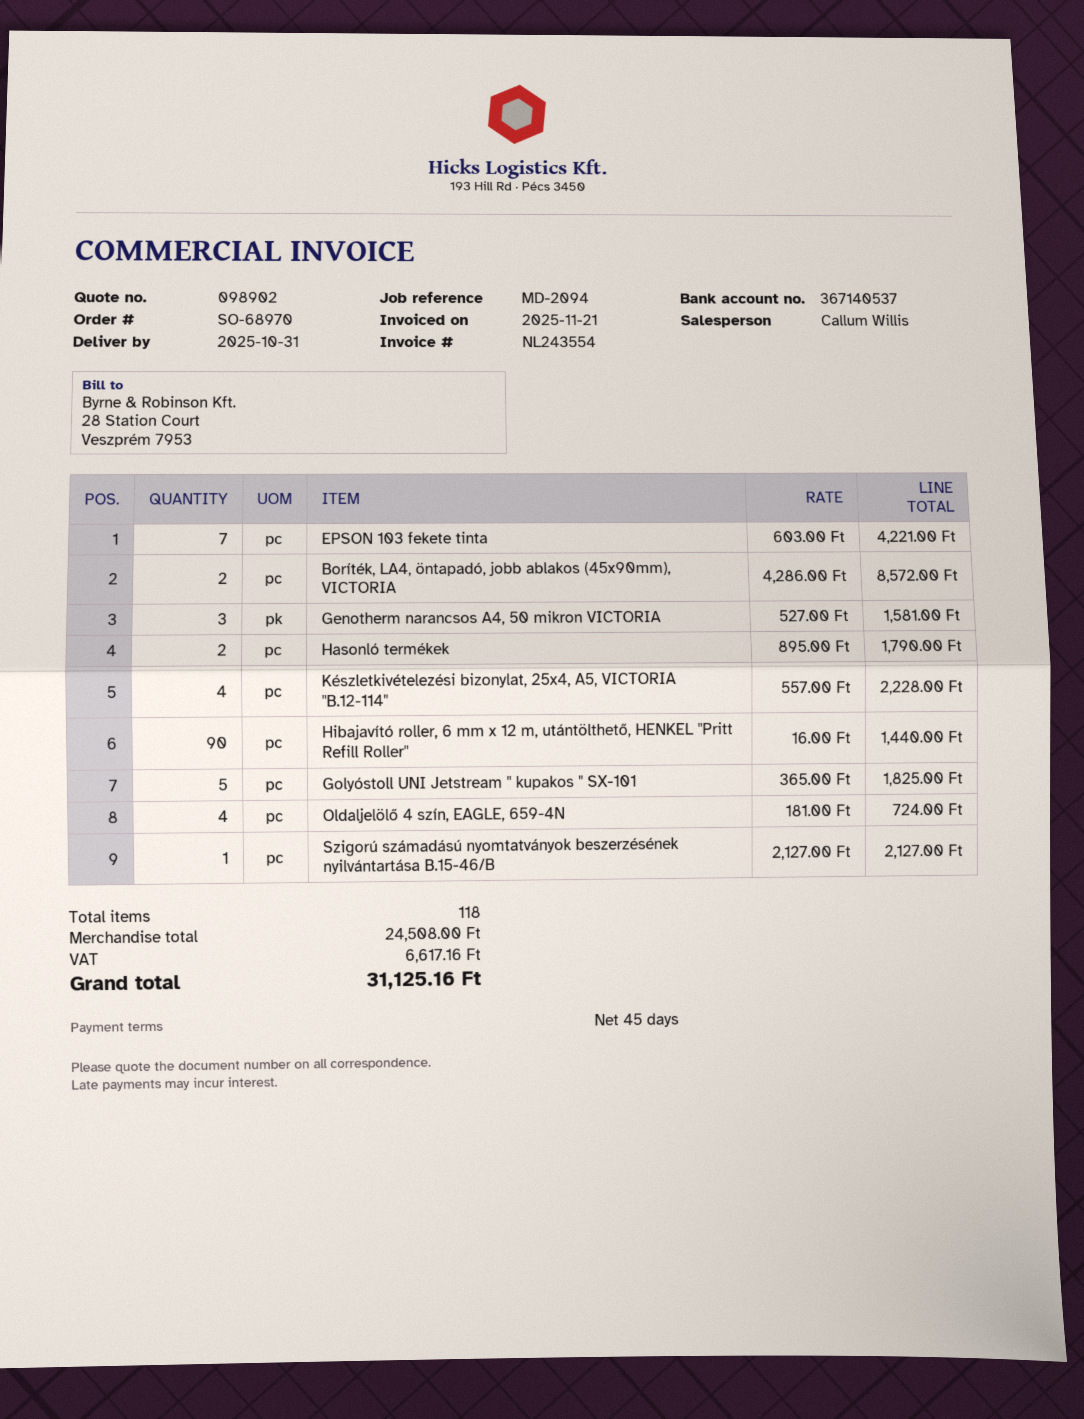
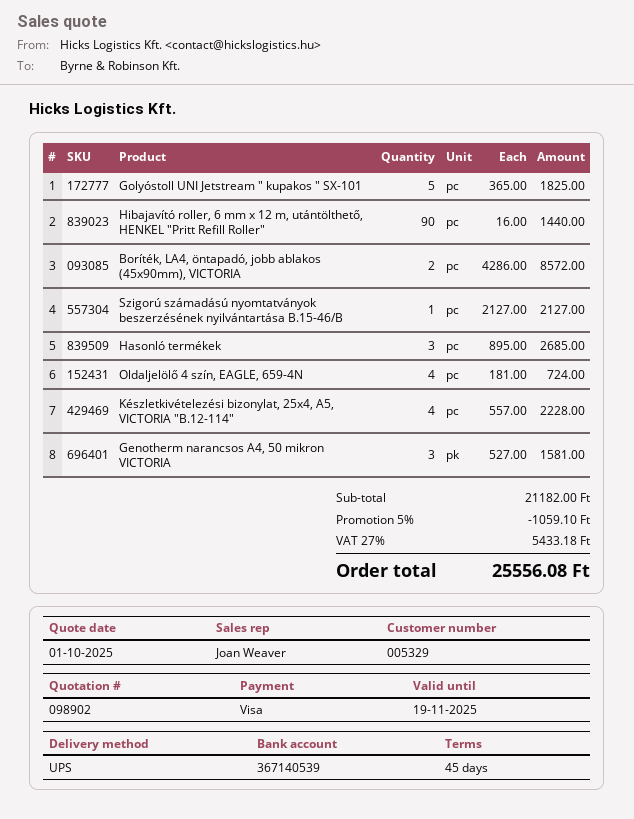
sales rep: Callum Willis -> Joan Weaver
bank account: 367140537 -> 367140539
EPSON 103 fekete tinta: 7 x 603.00 = 4221.00 -> none
Hasonló termékek: 2 x 895.00 = 1790.00 -> 3 x 895.00 = 2685.00
subtotal: 24508.00 -> 21182.00
discount: none -> 5% = 1059.10
tax: 6617.16 -> 5433.18
total: 31125.16 -> 25556.08

